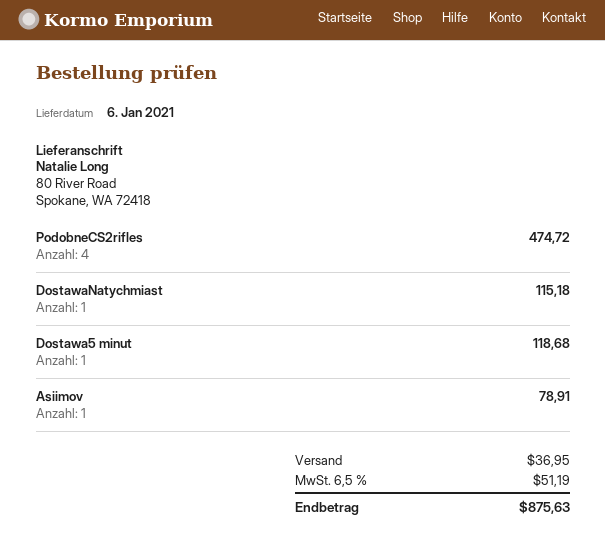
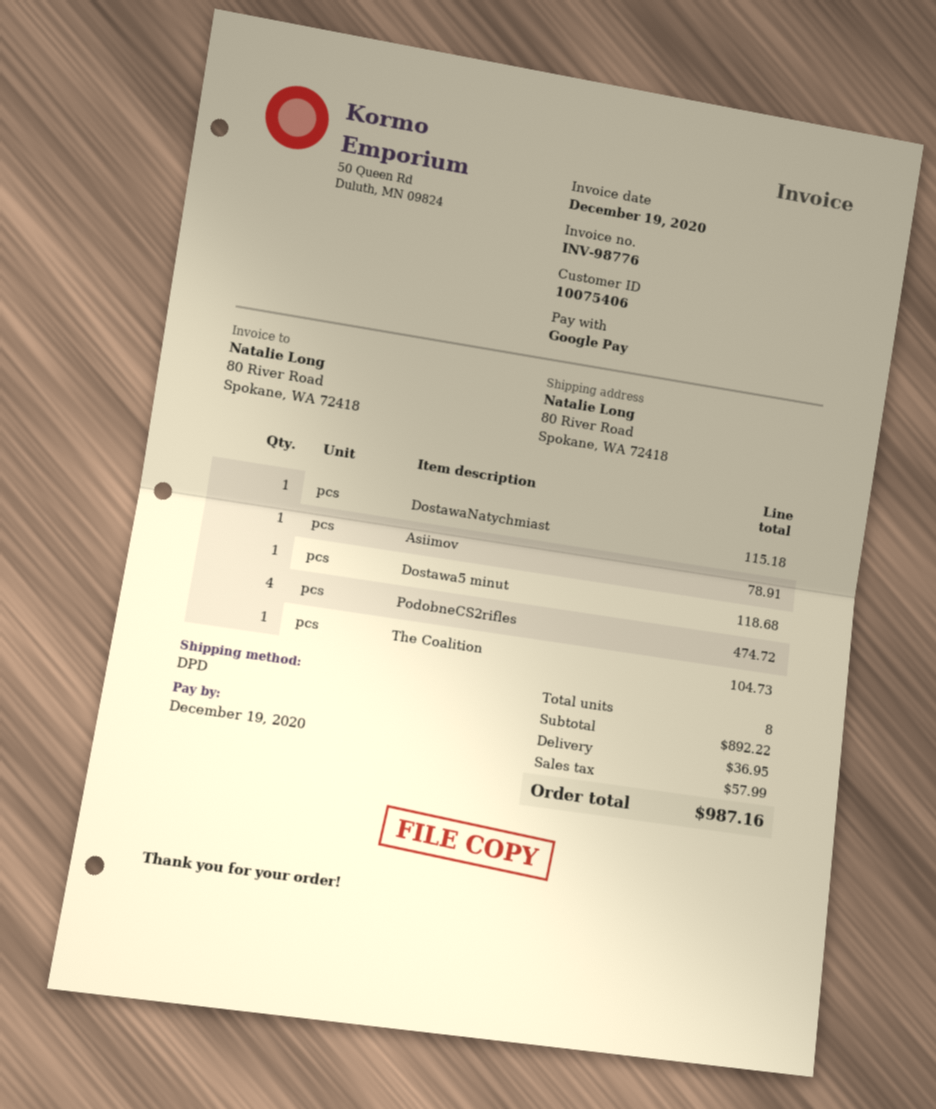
The Coalition: none -> 1 for 104.73
tax: 51.19 -> 57.99
total: 875.63 -> 987.16

